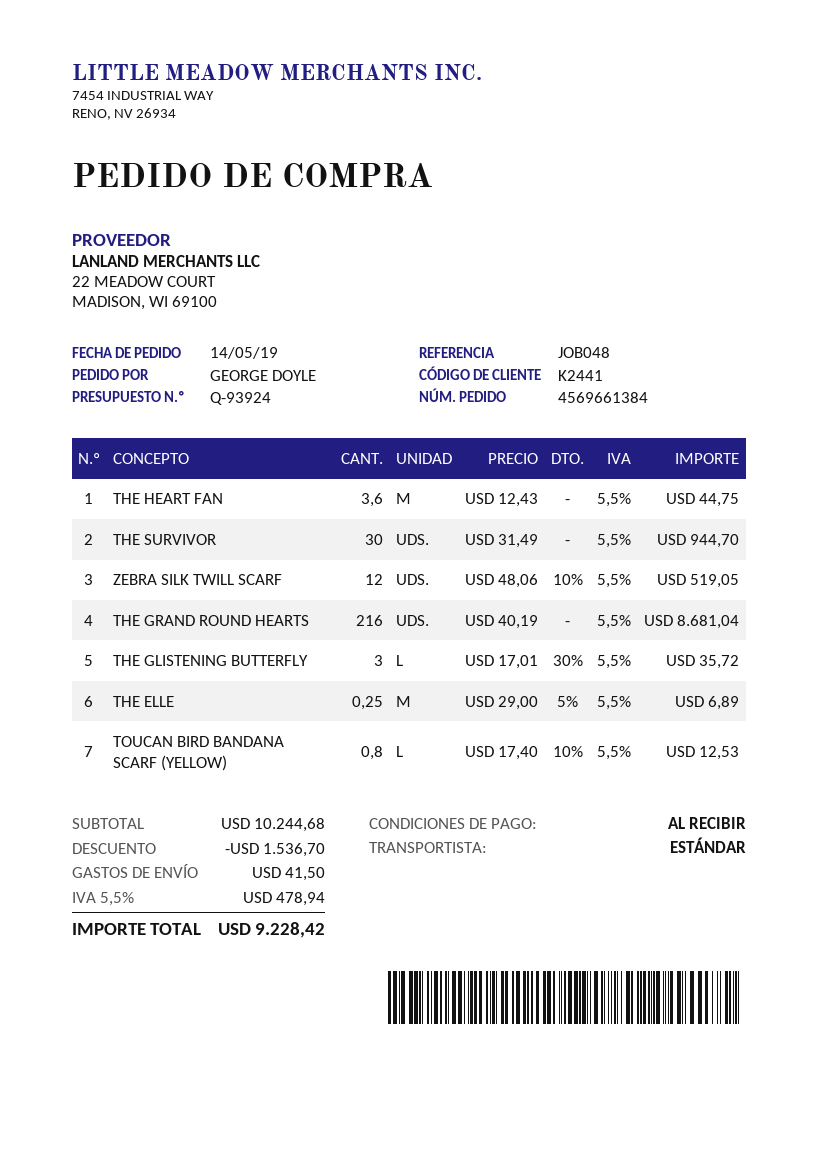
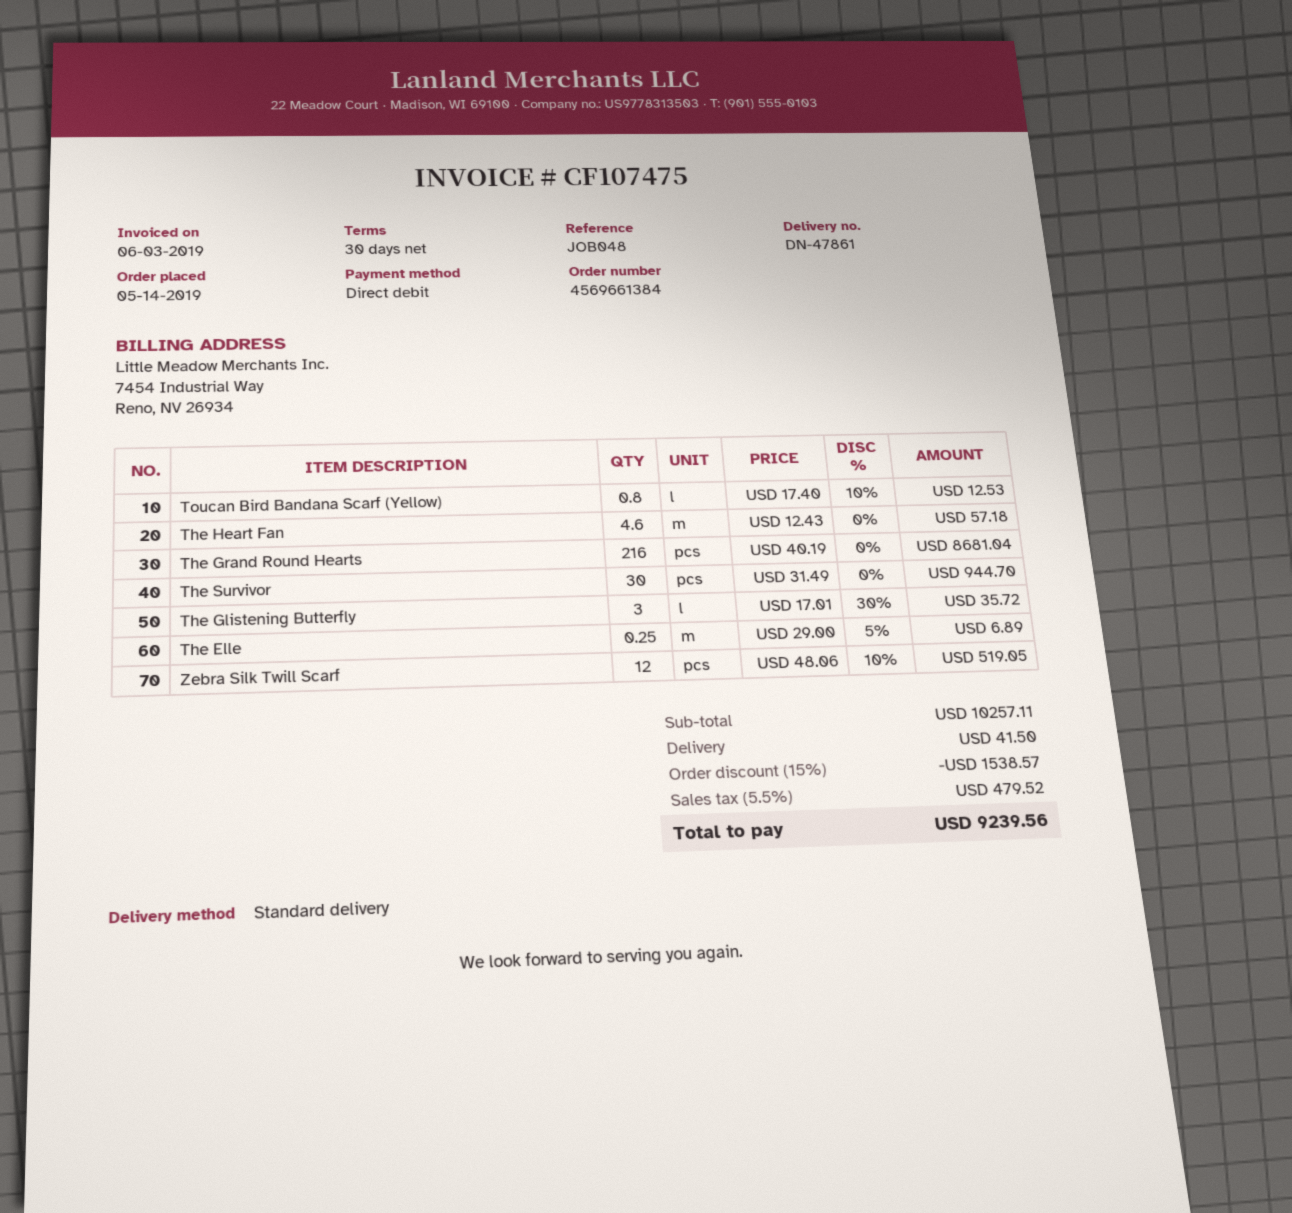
payment terms: on receipt -> 30 days
THE HEART FAN: 3.6 x 12.43 = 44.75 -> 4.6 x 12.43 = 57.18
subtotal: 10244.68 -> 10257.11
discount: 1536.70 -> 1538.57
tax: 5.5% = 478.94 -> 5.5% = 479.52
total: 9228.42 -> 9239.56

